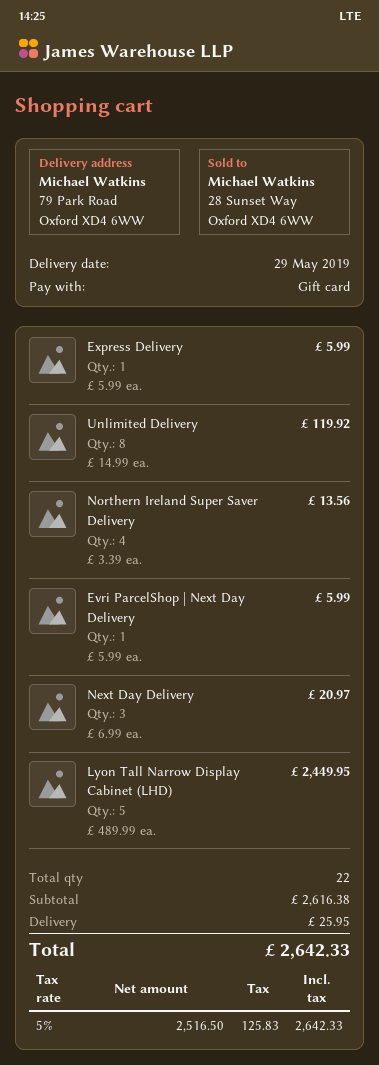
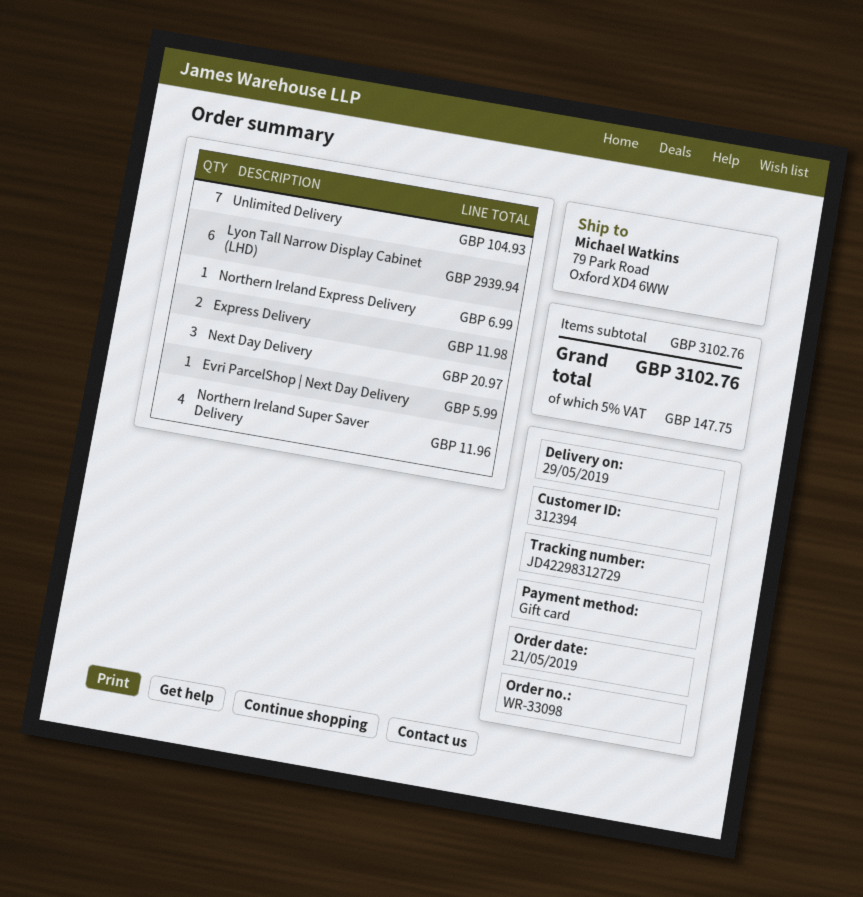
Express Delivery: 1 for 5.99 -> 2 for 11.98
Unlimited Delivery: 8 for 119.92 -> 7 for 104.93
Northern Ireland Super Saver Delivery: 4 for 13.56 -> 4 for 11.96
Lyon Tall Narrow Display Cabinet (LHD): 5 for 2449.95 -> 6 for 2939.94
Northern Ireland Express Delivery: none -> 1 for 6.99
subtotal: 2616.38 -> 3102.76
shipping: 25.95 -> none
tax: 5% = 125.83 -> 5% = 147.75
total: 2642.33 -> 3102.76

